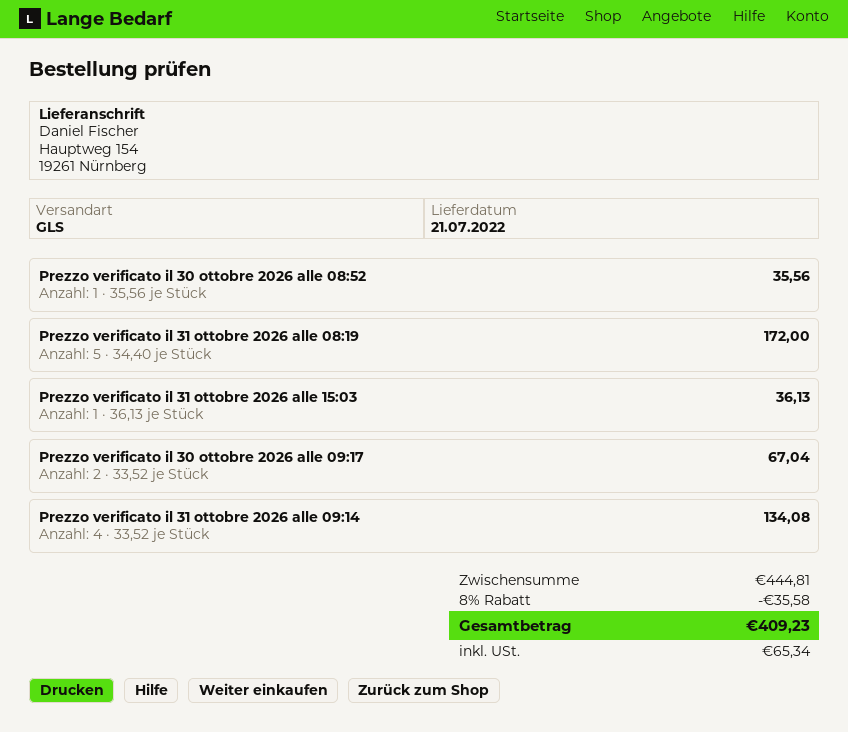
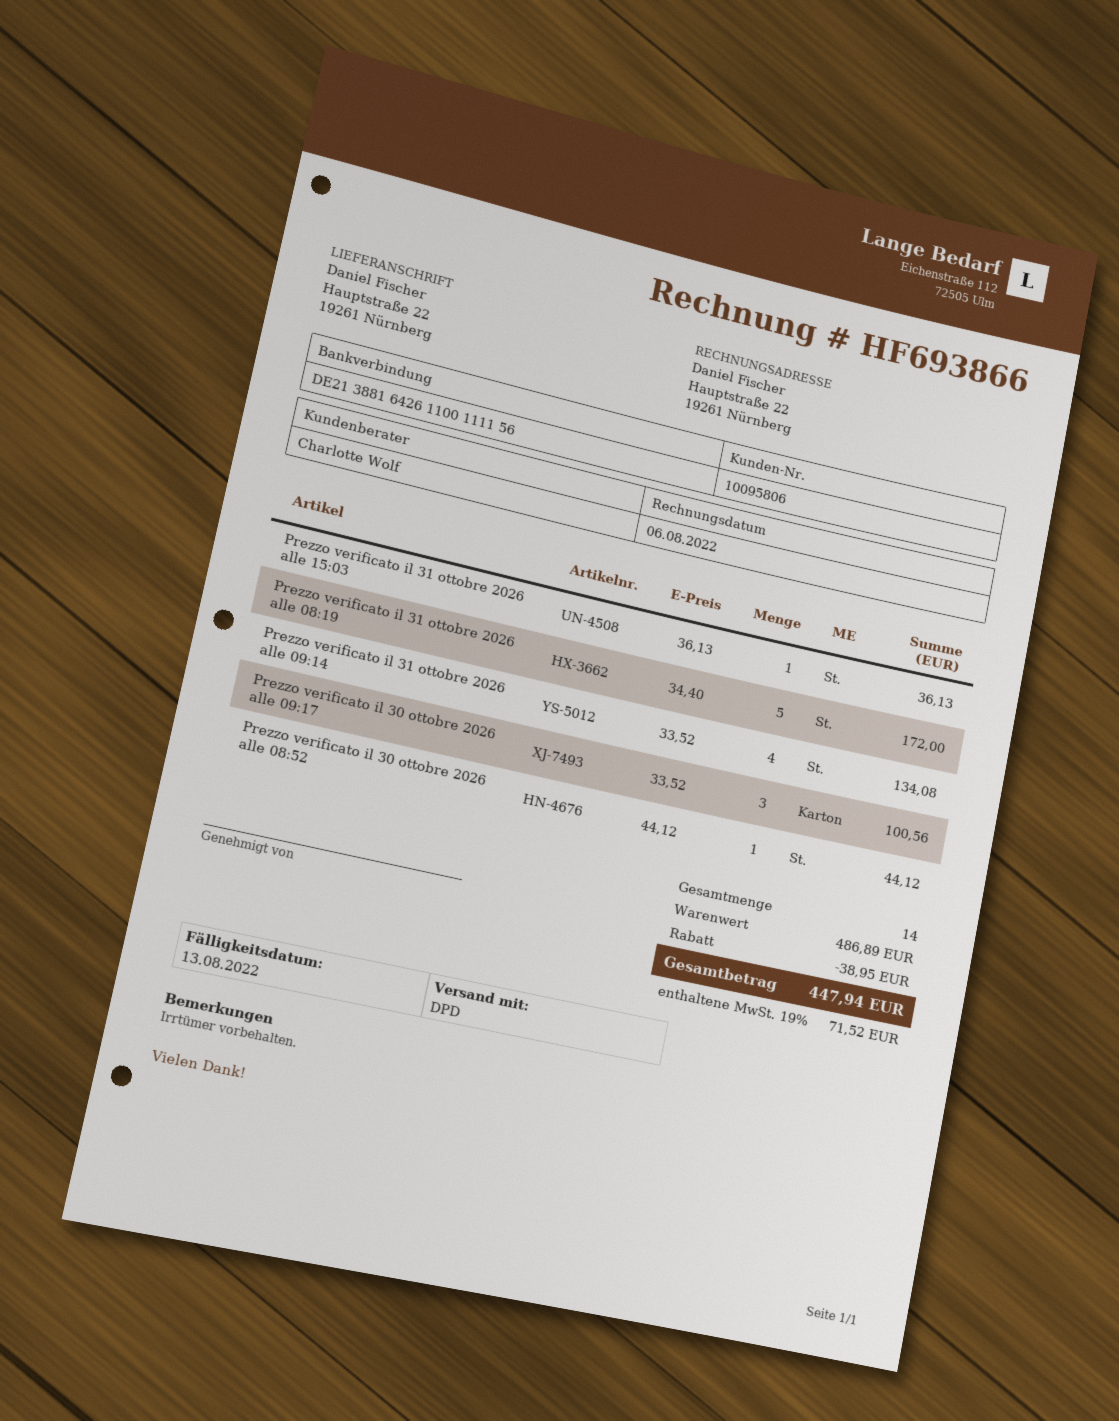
shipping method: GLS -> DPD
ship to: Hauptweg 154, 19261 Nürnberg -> Hauptstraße 22, 19261 Nürnberg
Prezzo verificato il 30 ottobre 2026 alle 08:52: 1 x 35.56 = 35.56 -> 1 x 44.12 = 44.12
Prezzo verificato il 30 ottobre 2026 alle 09:17: 2 x 33.52 = 67.04 -> 3 x 33.52 = 100.56
subtotal: 444.81 -> 486.89
discount: 35.58 -> 38.95
tax: 65.34 -> 71.52
total: 409.23 -> 447.94

